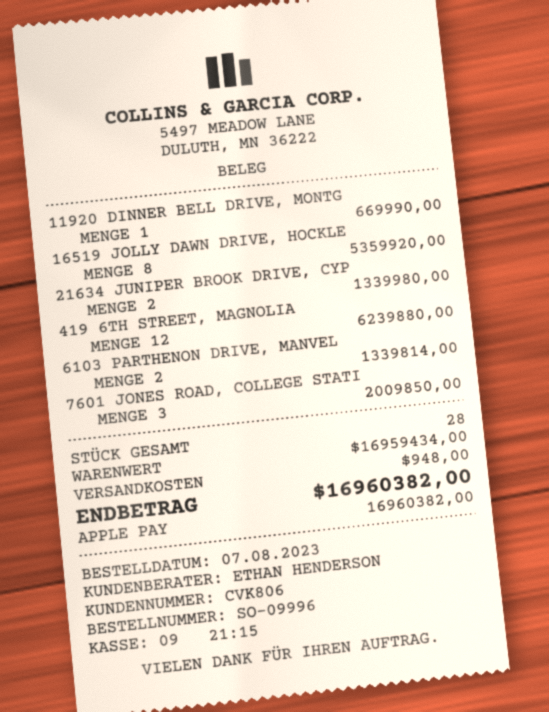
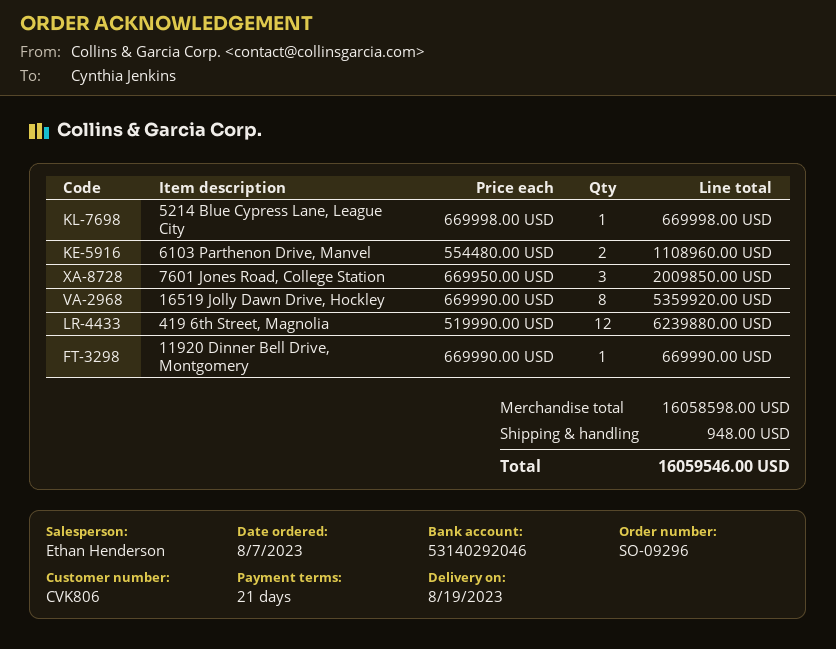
order number: SO-09996 -> SO-09296
21634 JUNIPER BROOK DRIVE, CYP: 2 for 1339980.00 -> none
6103 PARTHENON DRIVE, MANVEL: 2 for 1339814.00 -> 2 for 1108960.00
5214 Blue Cypress Lane, League City: none -> 1 for 669998.00
subtotal: 16959434.00 -> 16058598.00
total: 16960382.00 -> 16059546.00

